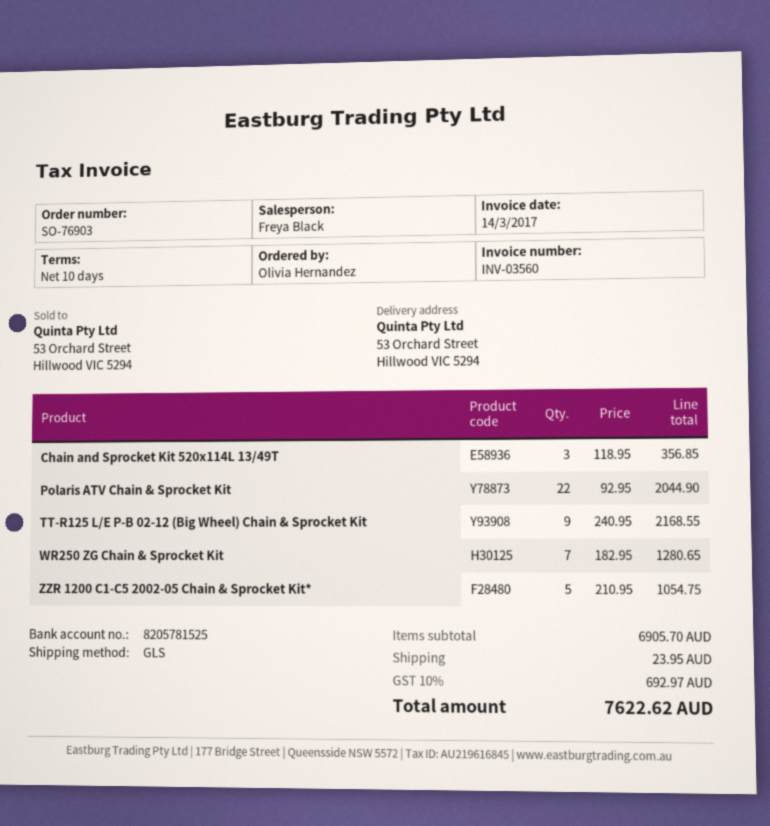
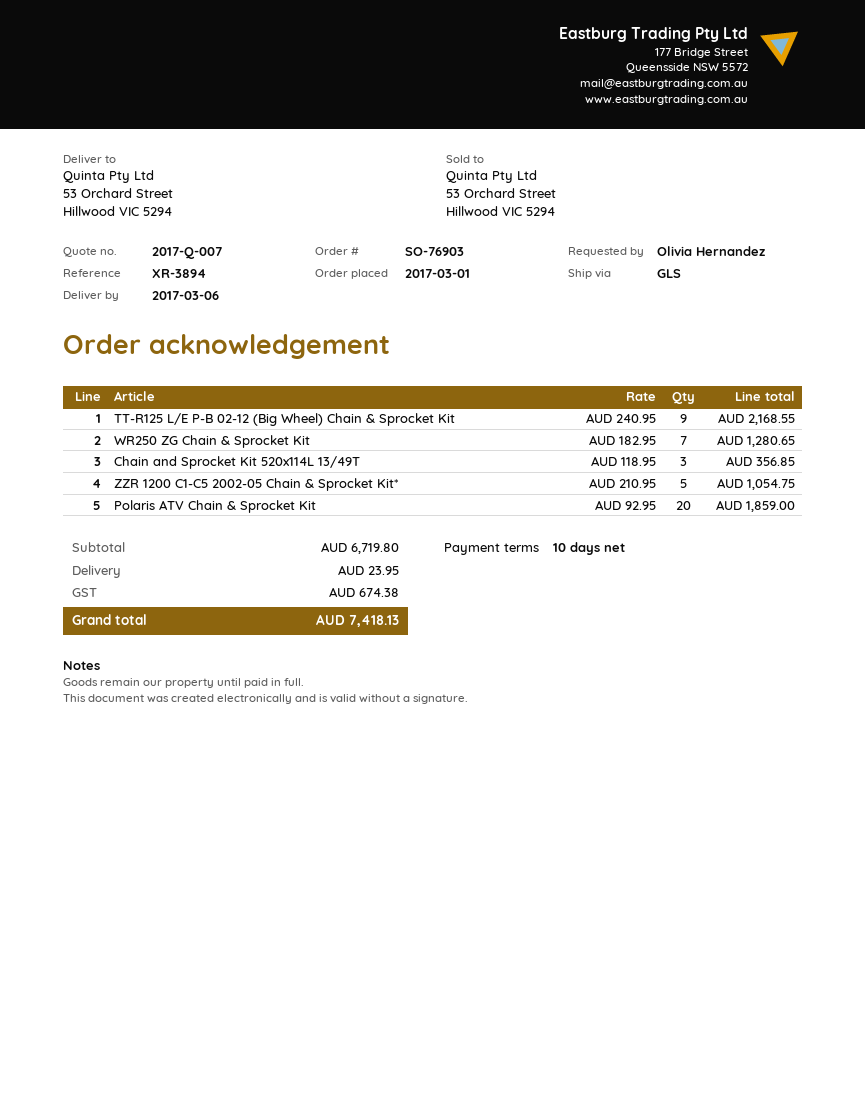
Polaris ATV Chain & Sprocket Kit: 22 x 92.95 = 2044.90 -> 20 x 92.95 = 1859.00
subtotal: 6905.70 -> 6719.80
tax: 692.97 -> 674.38
total: 7622.62 -> 7418.13

